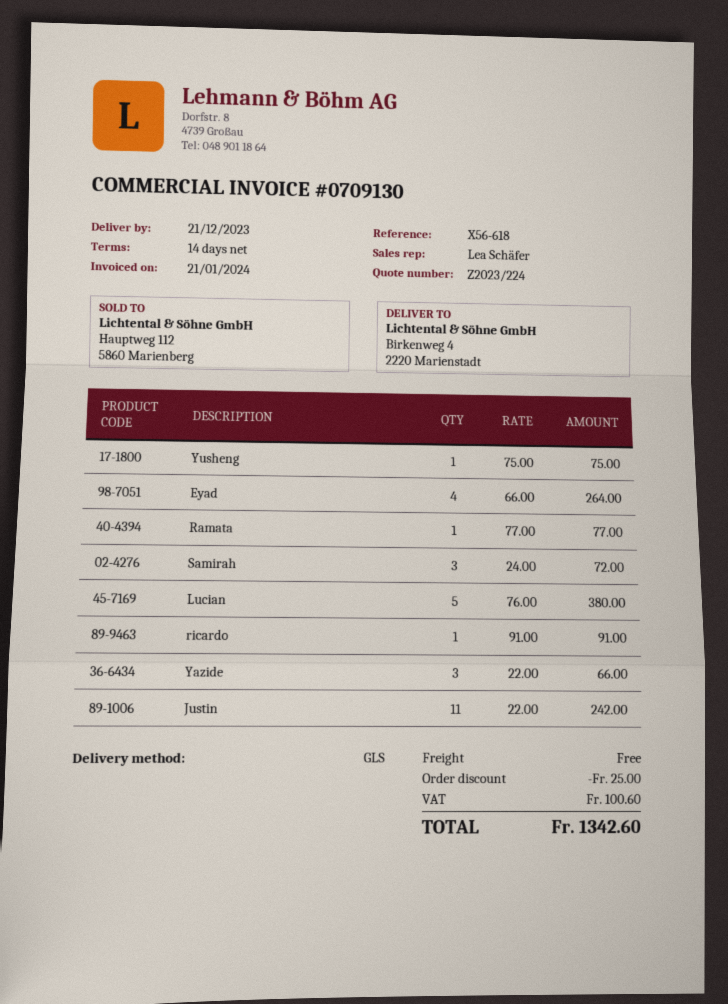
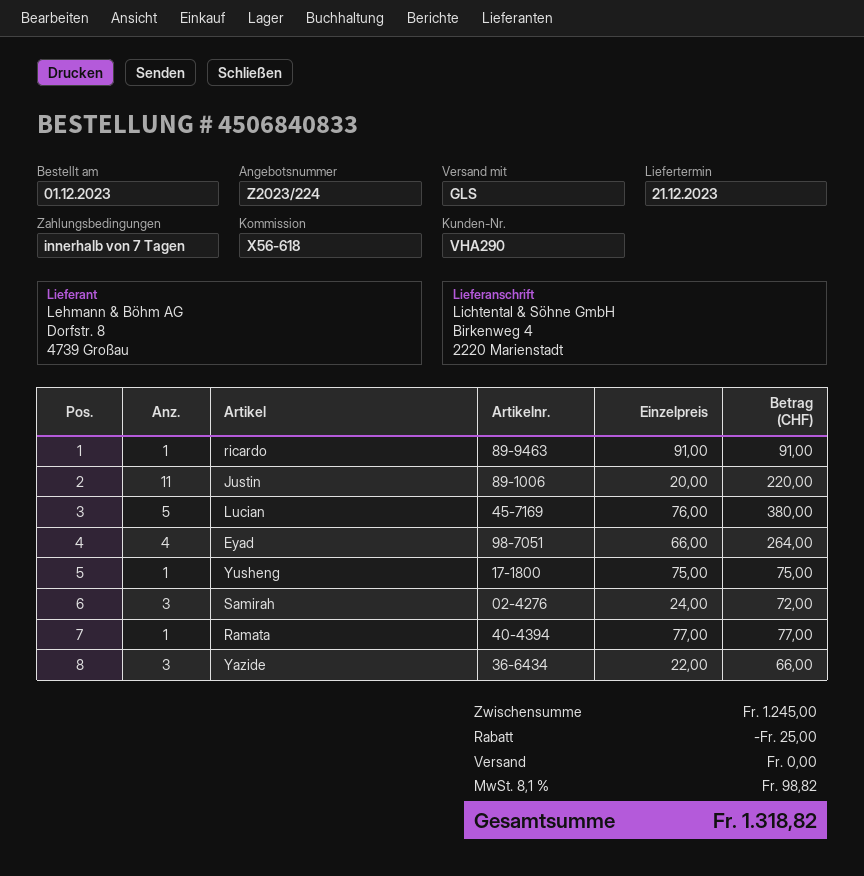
payment terms: 14 days -> 7 days
Justin: 11 x 22.00 = 242.00 -> 11 x 20.00 = 220.00
tax: 100.60 -> 98.82
total: 1342.60 -> 1318.82

